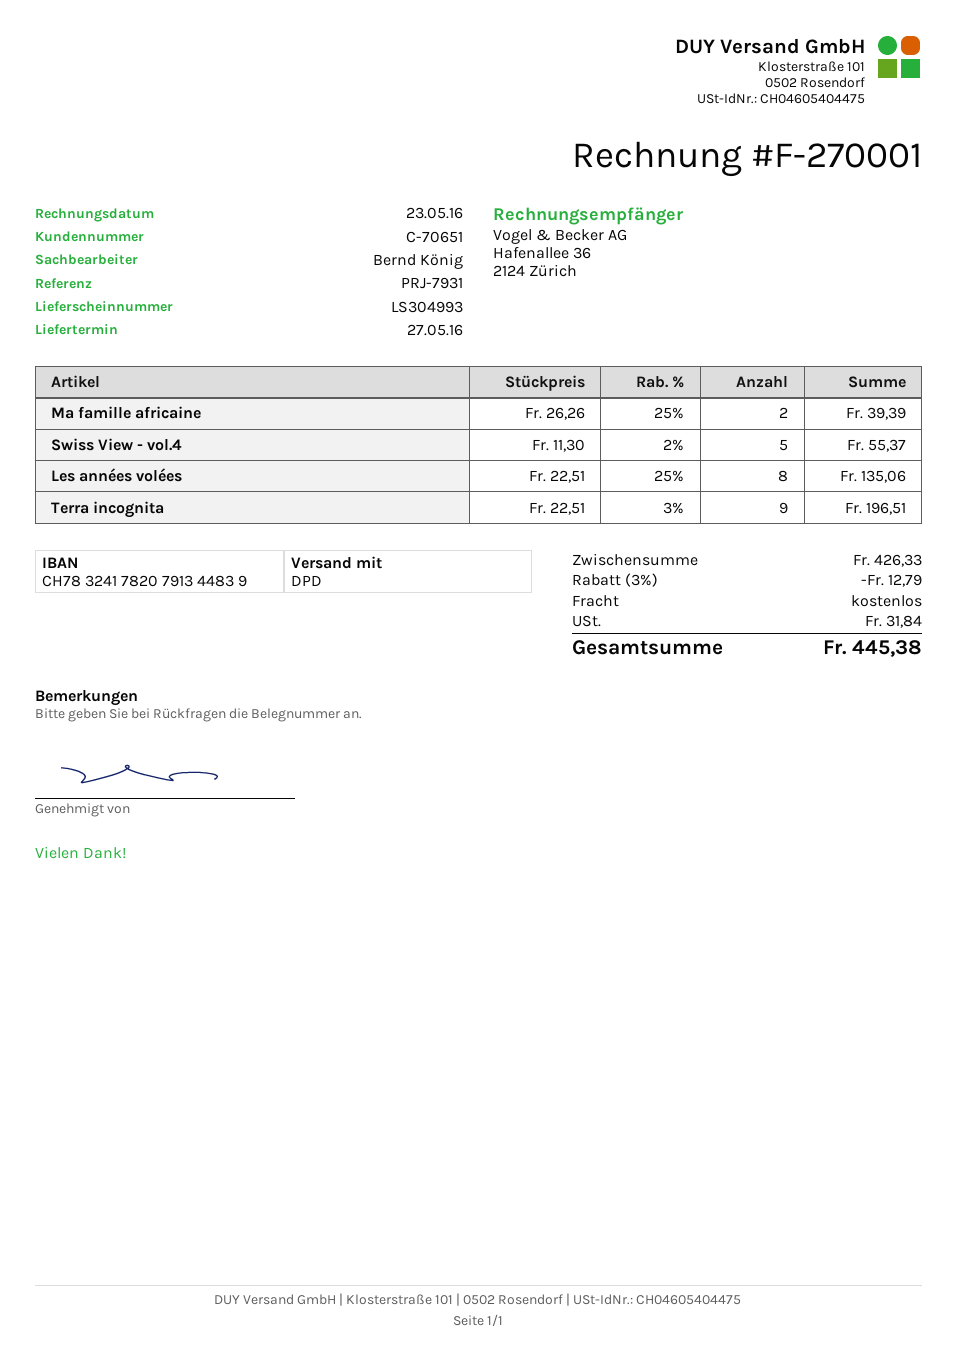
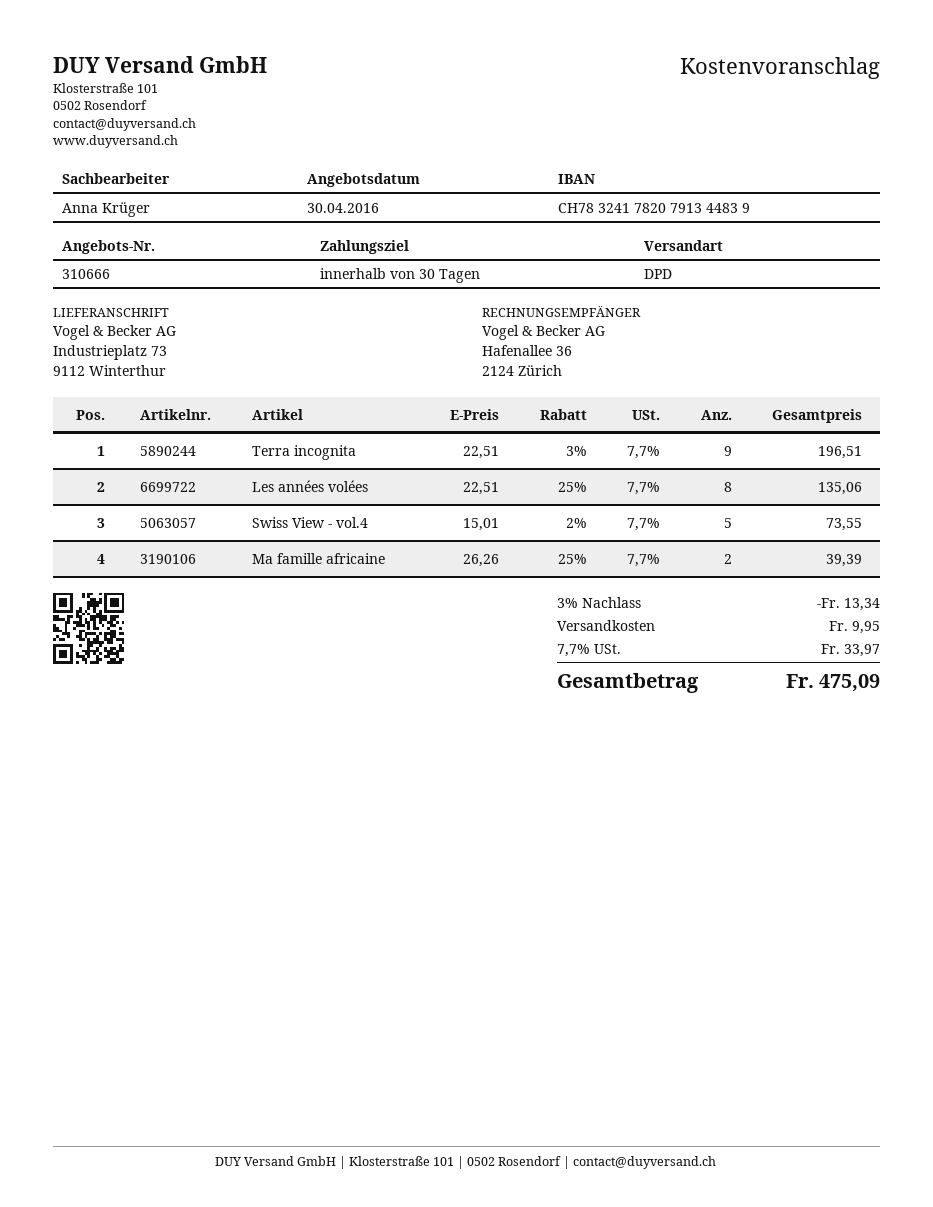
sales rep: Bernd König -> Anna Krüger
Swiss View - vol.4: 5 x 11.30 - 2% = 55.37 -> 5 x 15.01 - 2% = 73.55
discount: 3% = 12.79 -> 3% = 13.34
shipping: 0.00 -> 9.95
tax: 31.84 -> 33.97
total: 445.38 -> 475.09

